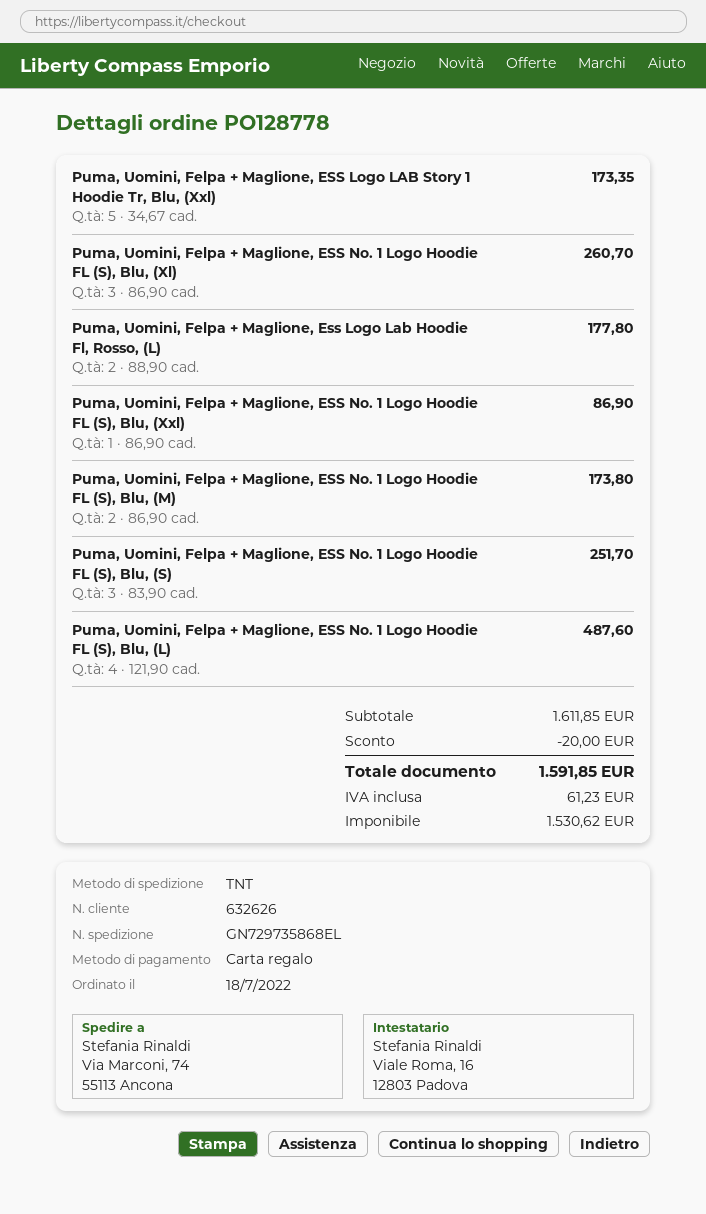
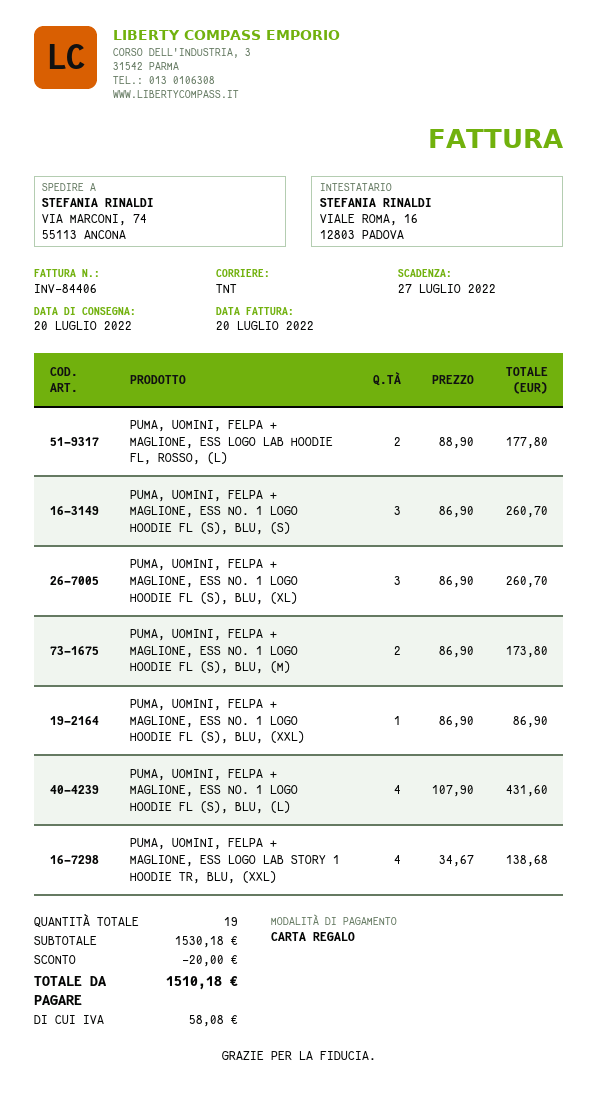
Puma, Uomini, Felpa + Maglione, ESS Logo LAB Story 1 Hoodie Tr, Blu, (Xxl): 5 x 34.67 = 173.35 -> 4 x 34.67 = 138.68
Puma, Uomini, Felpa + Maglione, ESS No. 1 Logo Hoodie FL (S), Blu, (S): 3 x 83.90 = 251.70 -> 3 x 86.90 = 260.70
Puma, Uomini, Felpa + Maglione, ESS No. 1 Logo Hoodie FL (S), Blu, (L): 4 x 121.90 = 487.60 -> 4 x 107.90 = 431.60
subtotal: 1611.85 -> 1530.18
tax: 61.23 -> 58.08
total: 1591.85 -> 1510.18

